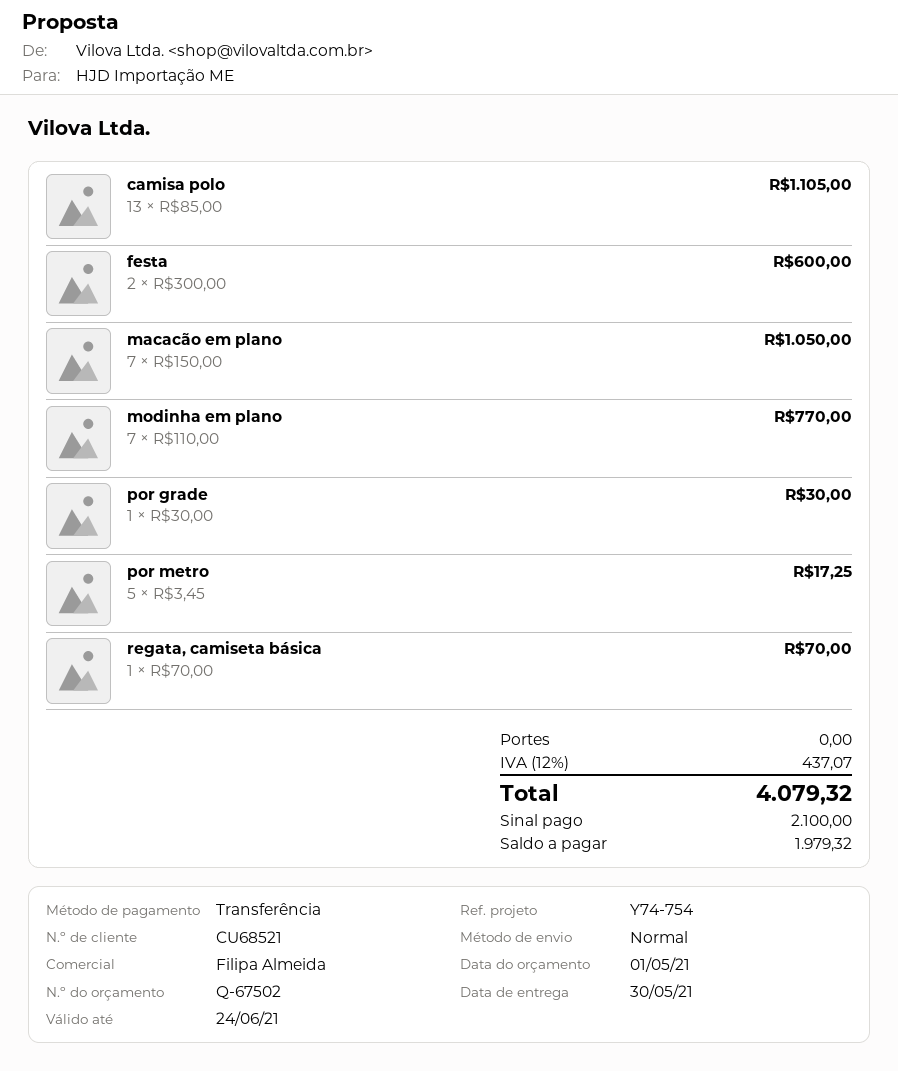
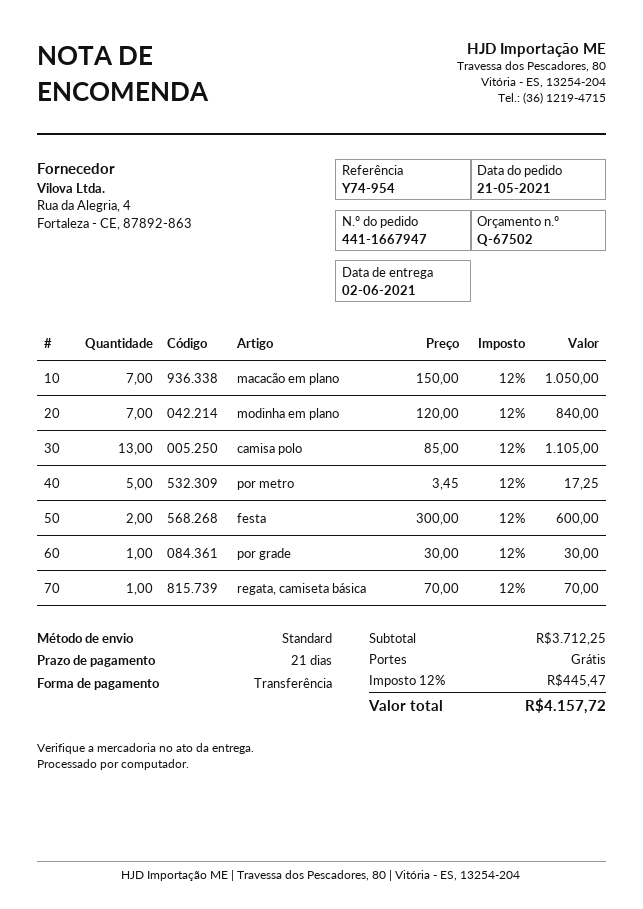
delivery date: 2021-05-30 -> 2021-06-02
reference: Y74-754 -> Y74-954
modinha em plano: 7 x 110.00 = 770.00 -> 7 x 120.00 = 840.00
tax: 12% = 437.07 -> 12% = 445.47
total: 4079.32 -> 4157.72

